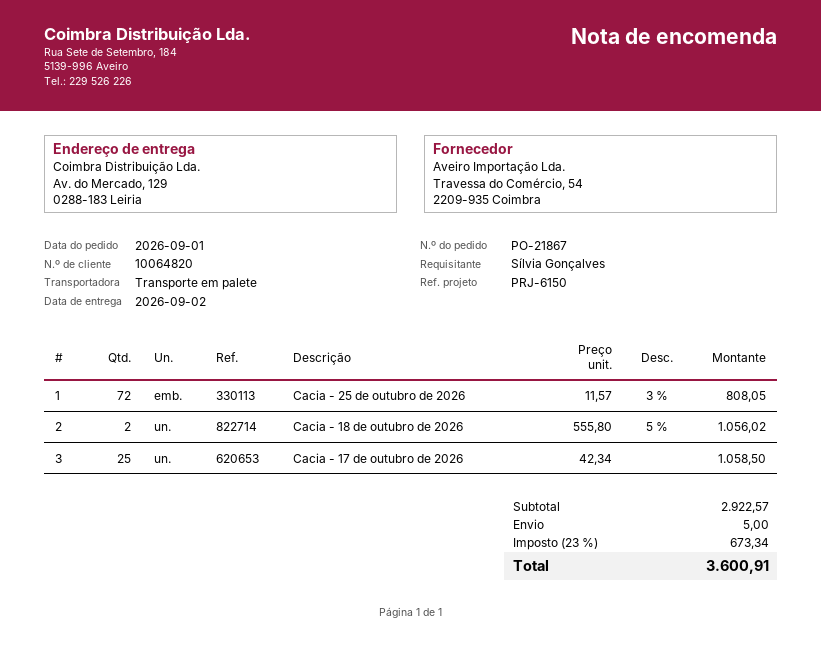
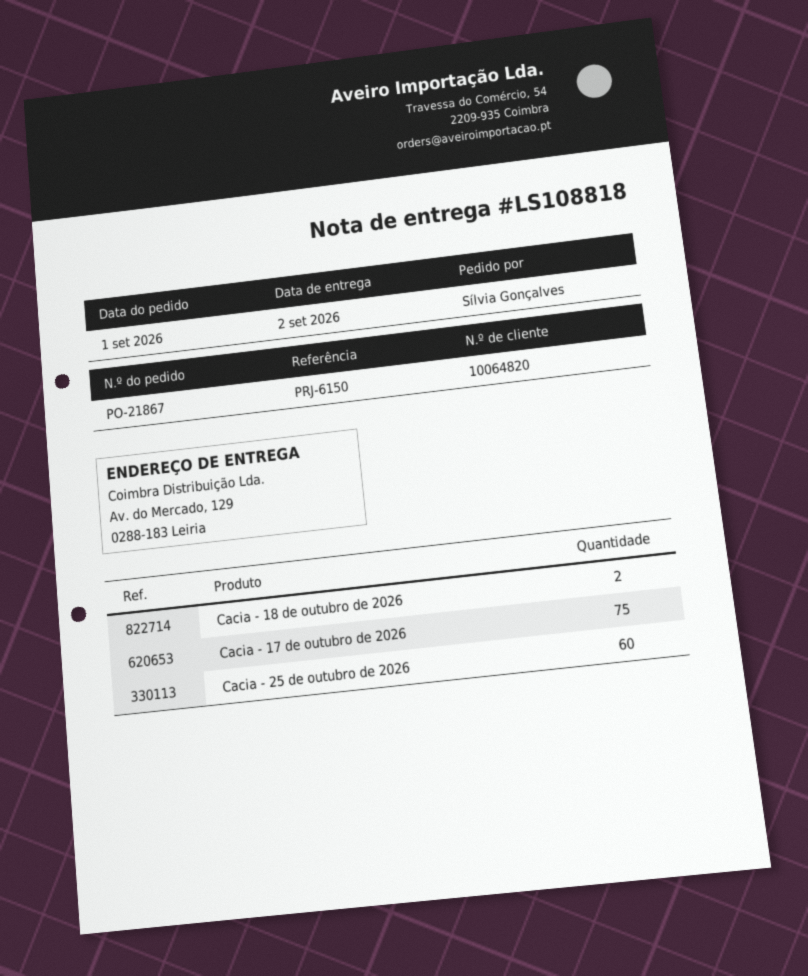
Cacia - 25 de outubro de 2026: 72 -> 60
Cacia - 17 de outubro de 2026: 25 -> 75

